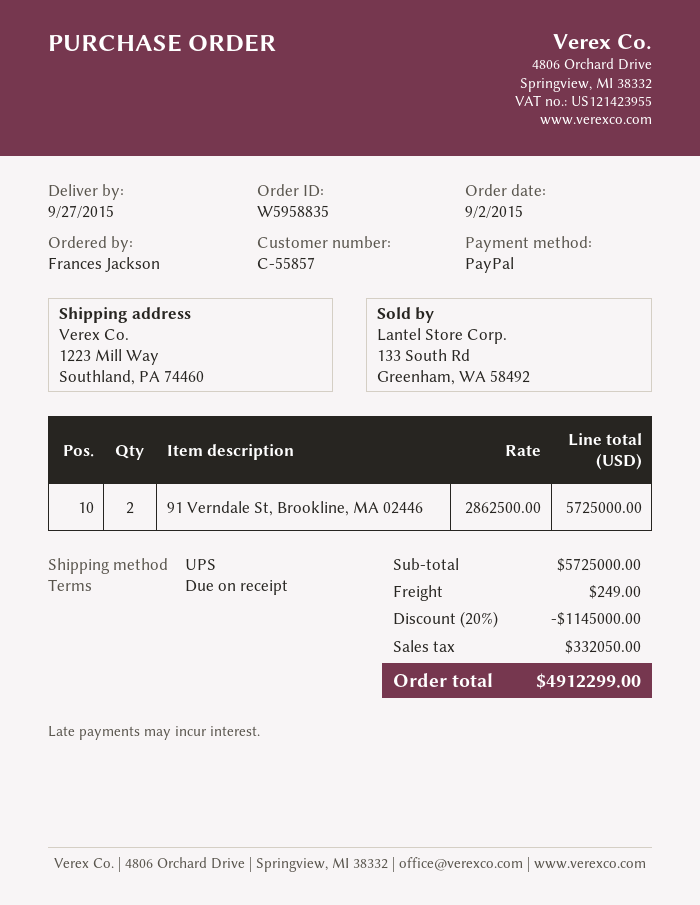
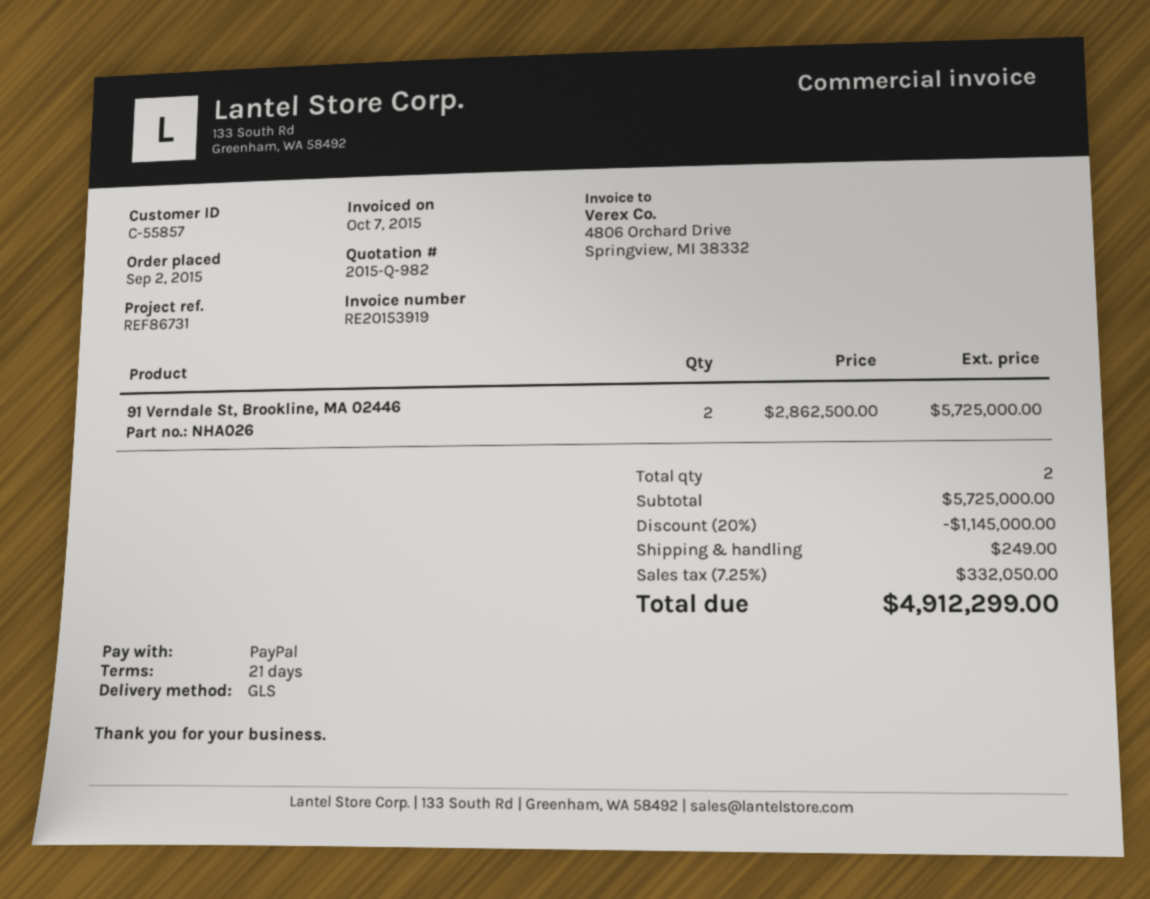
payment terms: on receipt -> 21 days
shipping method: UPS -> GLS

